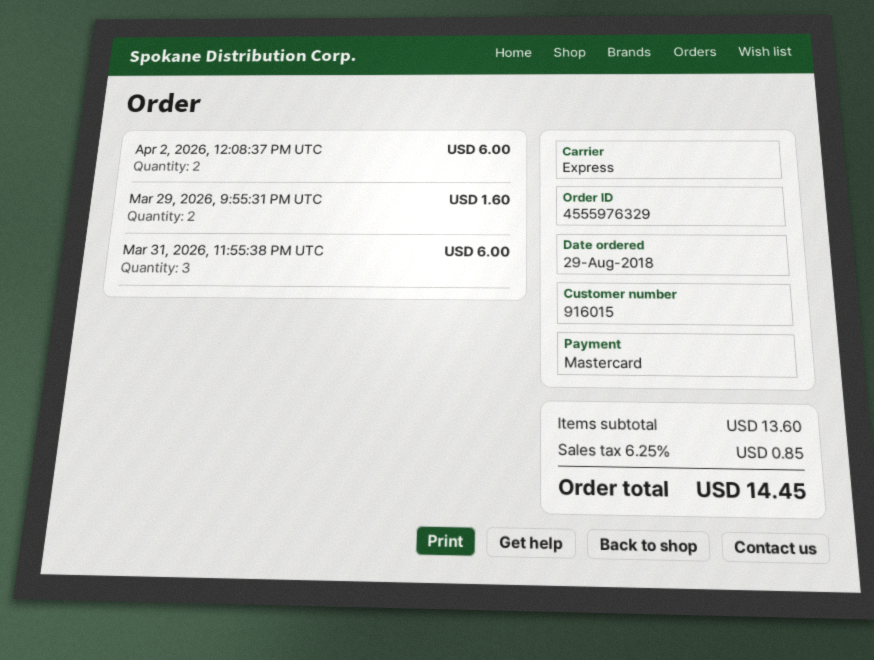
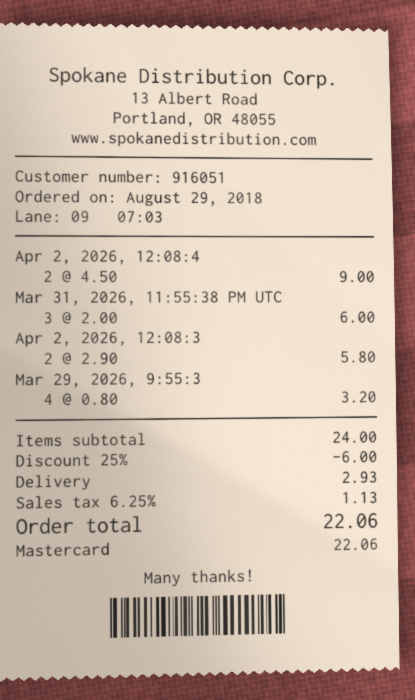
customer number: 916015 -> 916051
Apr 2, 2026, 12:08:37 PM UTC: 2 for 6.00 -> 2 for 5.80
Mar 29, 2026, 9:55:31 PM UTC: 2 for 1.60 -> 4 for 3.20
Apr 2, 2026, 12:08:4: none -> 2 for 9.00
subtotal: 13.60 -> 24.00
discount: none -> 25% = 6.00
shipping: none -> 2.93
tax: 6.25% = 0.85 -> 6.25% = 1.13
total: 14.45 -> 22.06

